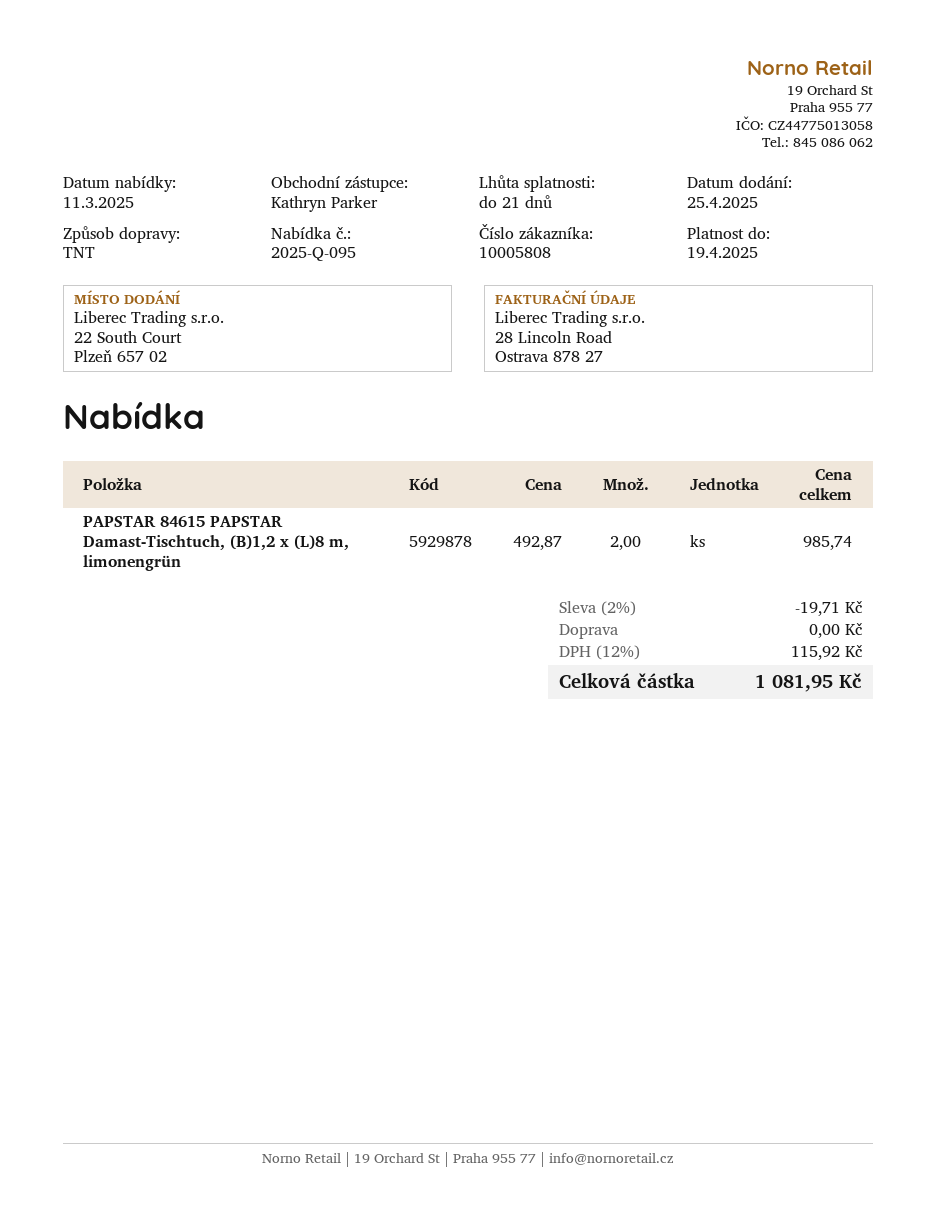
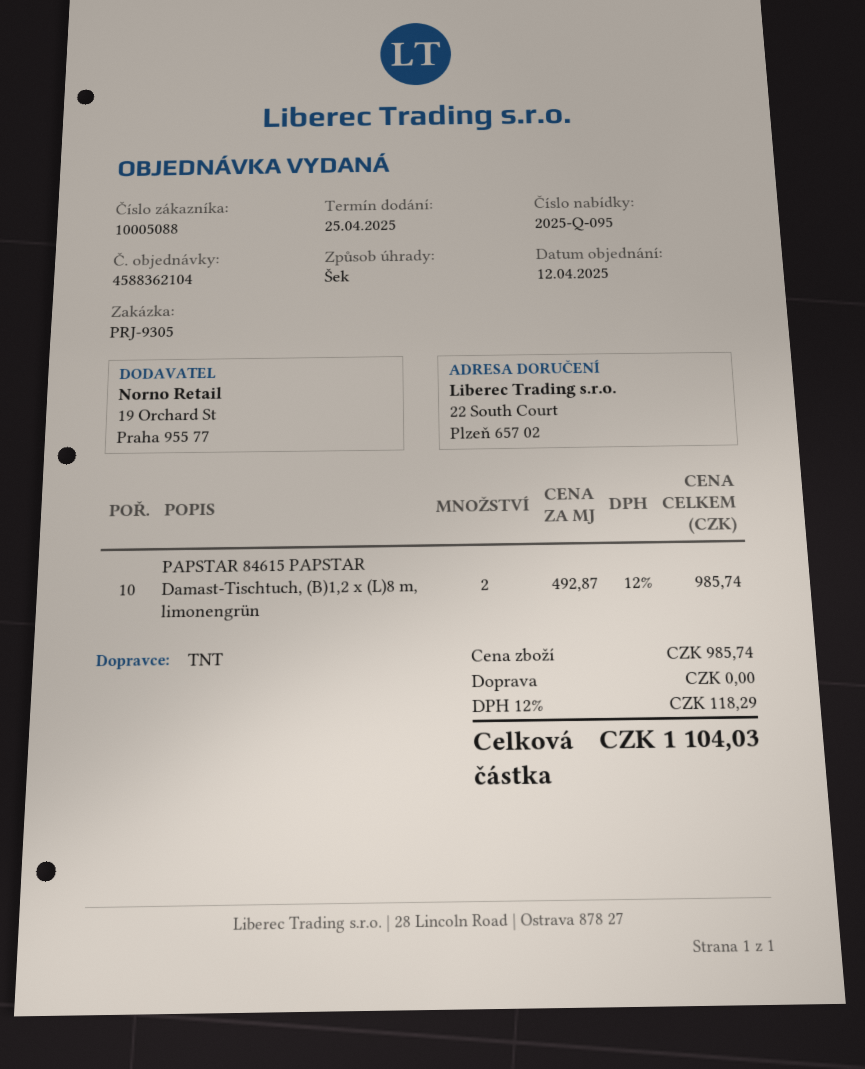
customer number: 10005808 -> 10005088
discount: 2% = 19.71 -> none
tax: 12% = 115.92 -> 12% = 118.29
total: 1081.95 -> 1104.03

